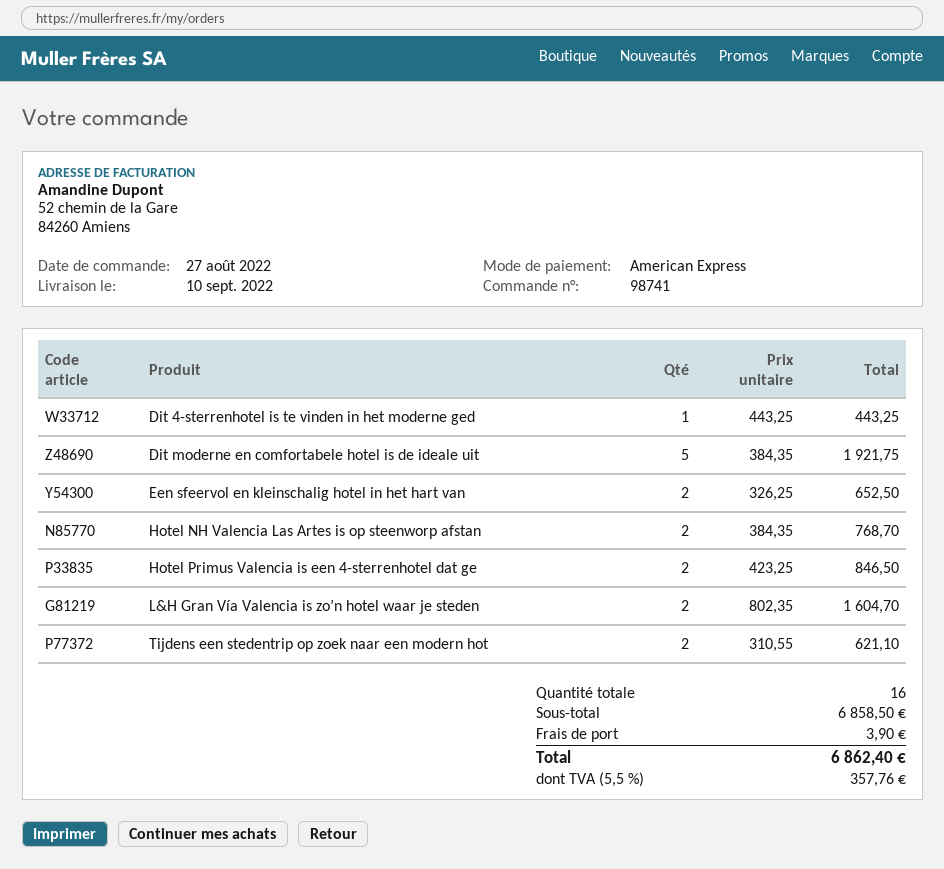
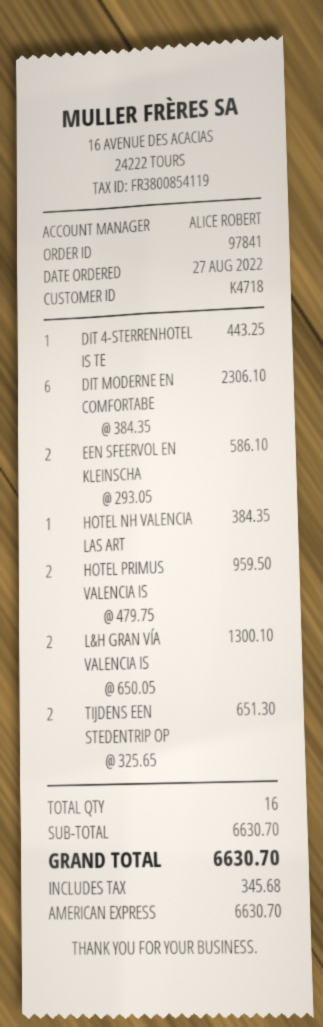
order number: 98741 -> 97841
Dit moderne en comfortabele hotel is de ideale uit: 5 x 384.35 = 1921.75 -> 6 x 384.35 = 2306.10
Een sfeervol en kleinschalig hotel in het hart van: 2 x 326.25 = 652.50 -> 2 x 293.05 = 586.10
Hotel NH Valencia Las Artes is op steenworp afstan: 2 x 384.35 = 768.70 -> 1 x 384.35 = 384.35
Hotel Primus Valencia is een 4-sterrenhotel dat ge: 2 x 423.25 = 846.50 -> 2 x 479.75 = 959.50
L&H Gran Vía Valencia is zo’n hotel waar je steden: 2 x 802.35 = 1604.70 -> 2 x 650.05 = 1300.10
Tijdens een stedentrip op zoek naar een modern hot: 2 x 310.55 = 621.10 -> 2 x 325.65 = 651.30
subtotal: 6858.50 -> 6630.70
shipping: 3.90 -> none
tax: 357.76 -> 345.68
total: 6862.40 -> 6630.70

